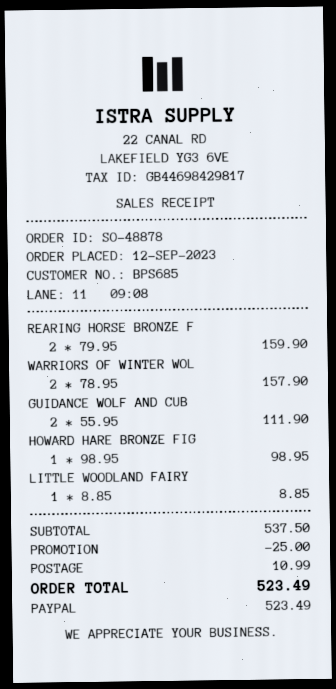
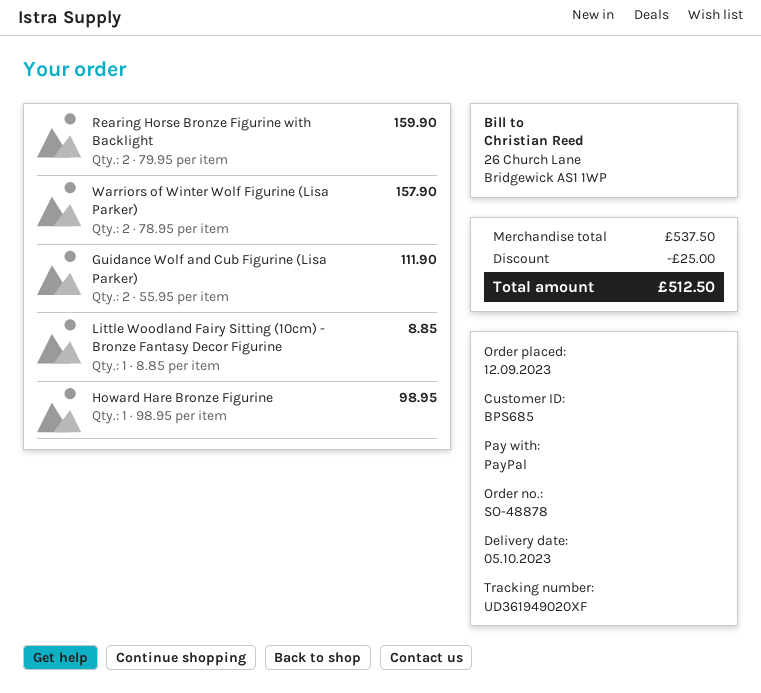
shipping: 10.99 -> none
total: 523.49 -> 512.50

